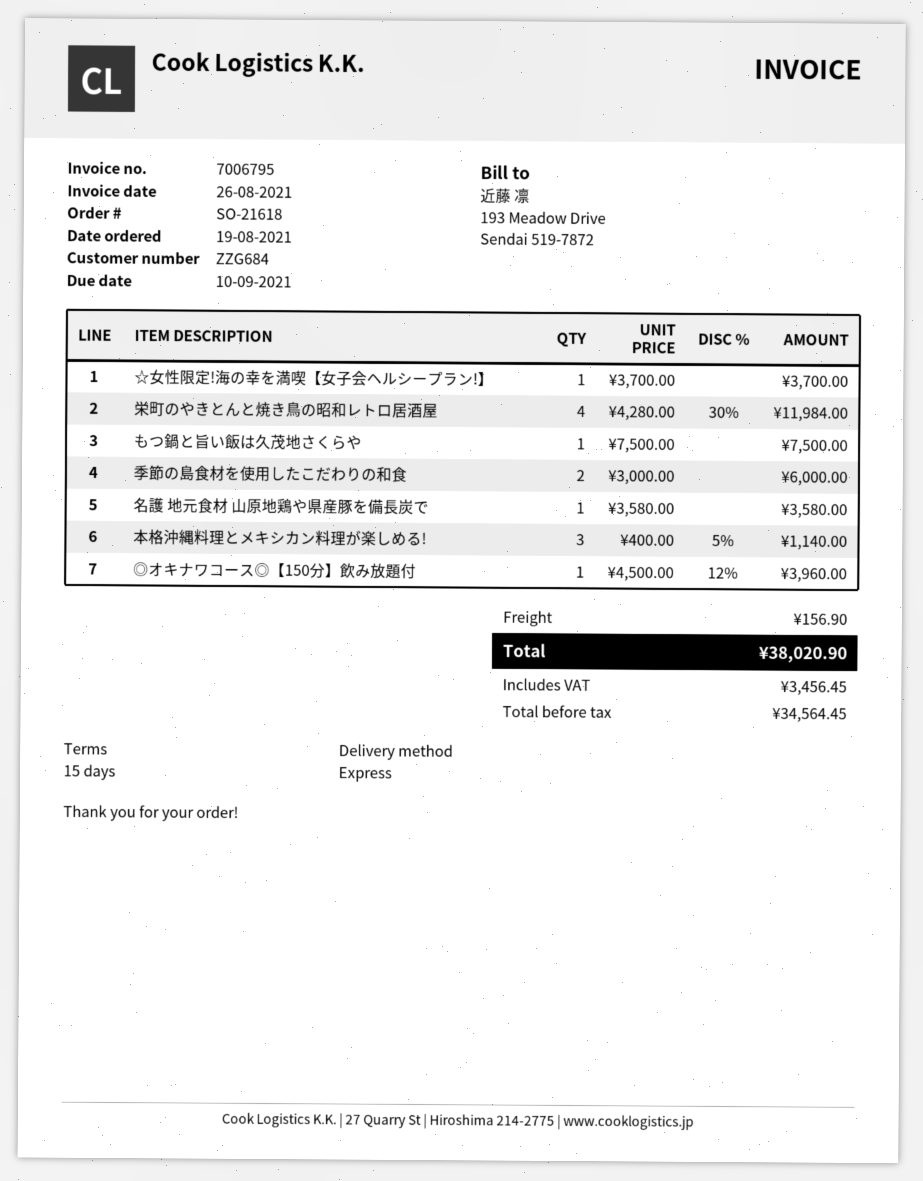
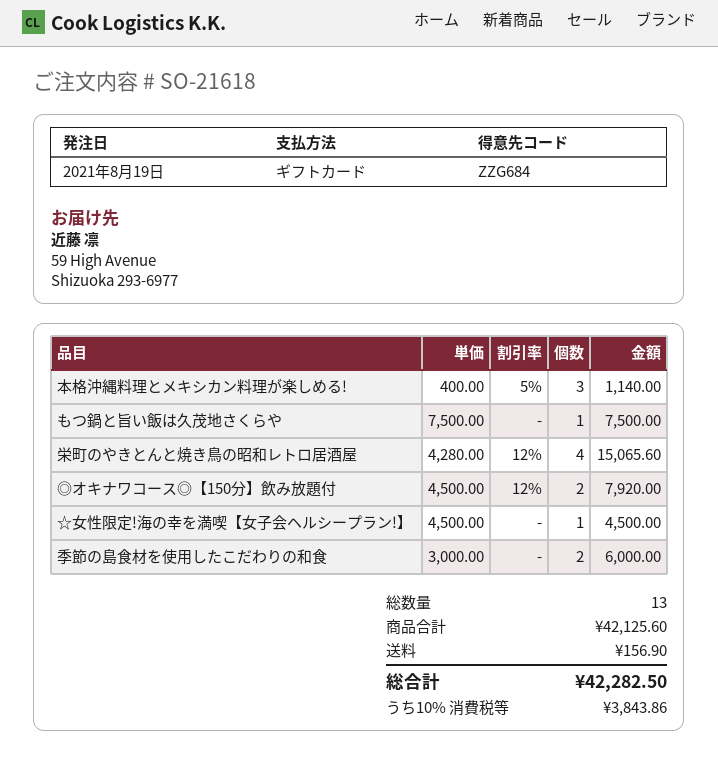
☆女性限定!海の幸を満喫【女子会ヘルシープラン!】: 1 x 3700.00 = 3700.00 -> 1 x 4500.00 = 4500.00
栄町のやきとんと焼き鳥の昭和レトロ居酒屋: 4 x 4280.00 - 30% = 11984.00 -> 4 x 4280.00 - 12% = 15065.60
名護 地元食材 山原地鶏や県産豚を備長炭で: 1 x 3580.00 = 3580.00 -> none
◎オキナワコース◎【150分】飲み放題付: 1 x 4500.00 - 12% = 3960.00 -> 2 x 4500.00 - 12% = 7920.00
tax: 3456.45 -> 3843.86
total: 38020.90 -> 42282.50

